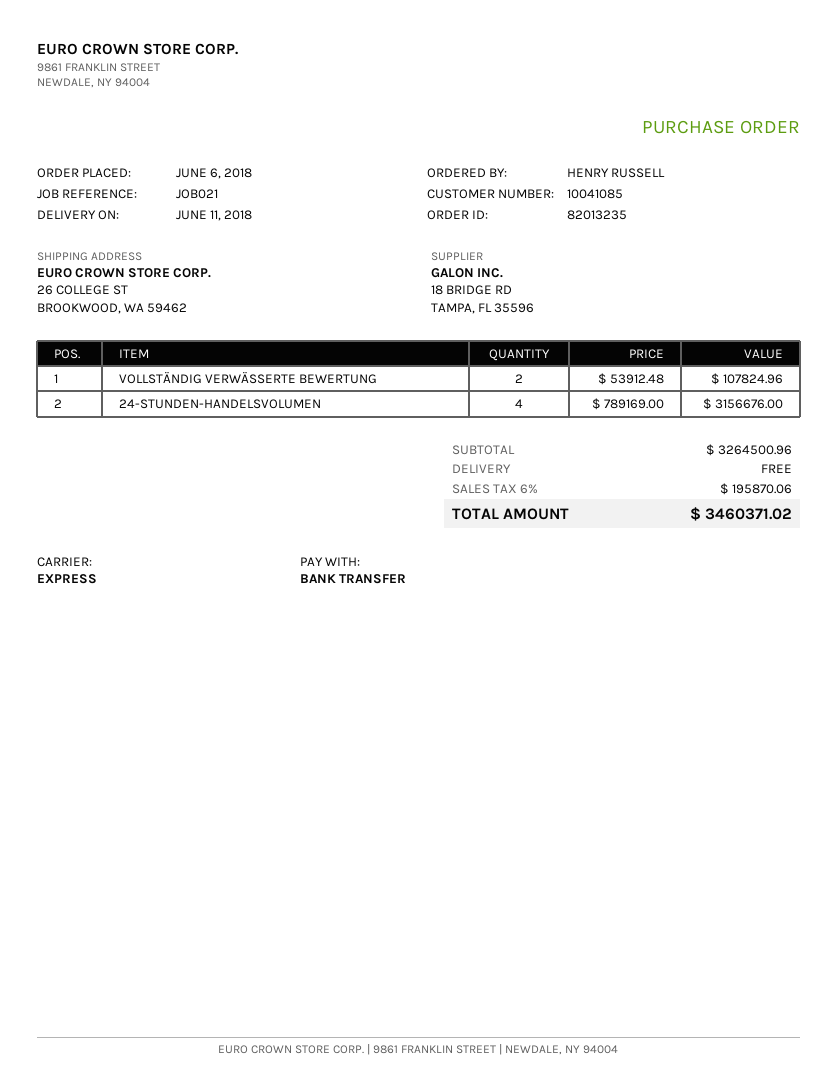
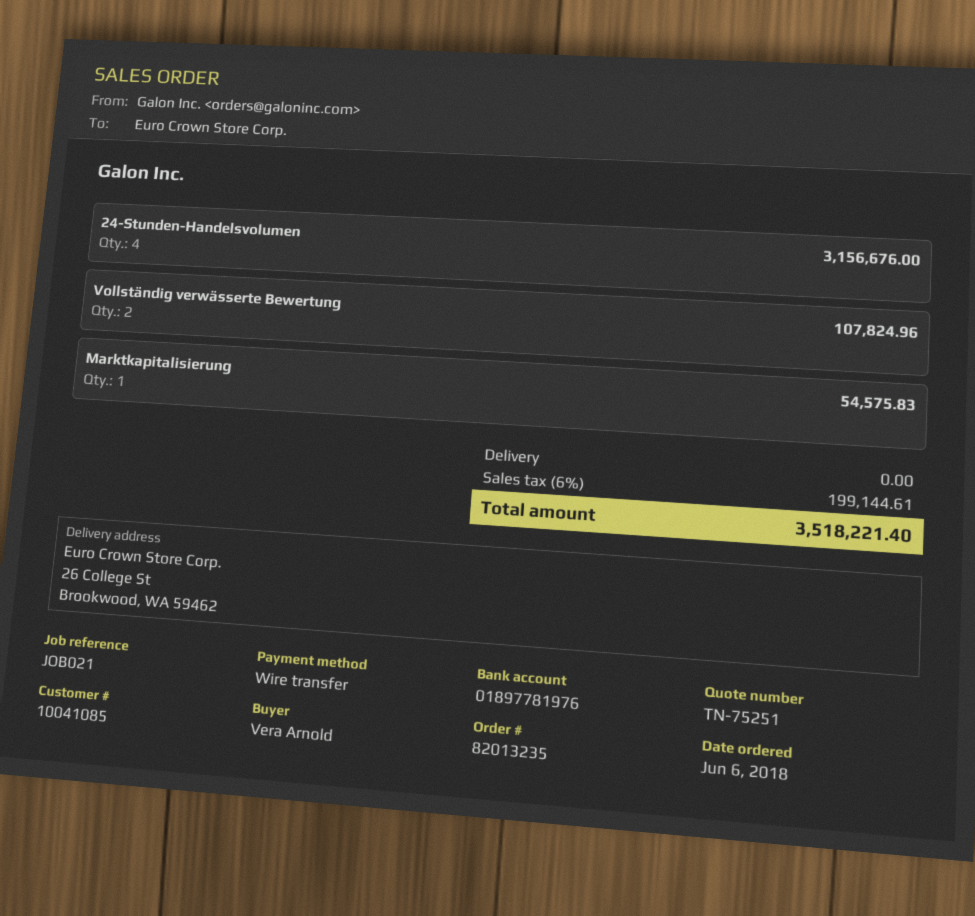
ordered by: HENRY RUSSELL -> Vera Arnold
Marktkapitalisierung: none -> 1 for 54575.83
tax: 6% = 195870.06 -> 6% = 199144.61
total: 3460371.02 -> 3518221.40

